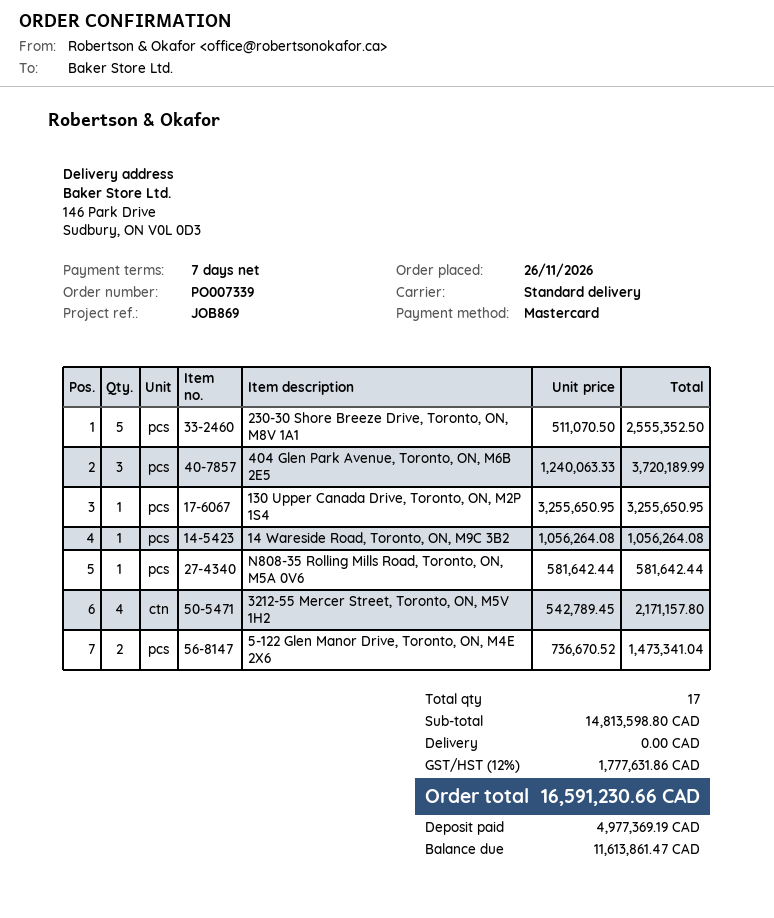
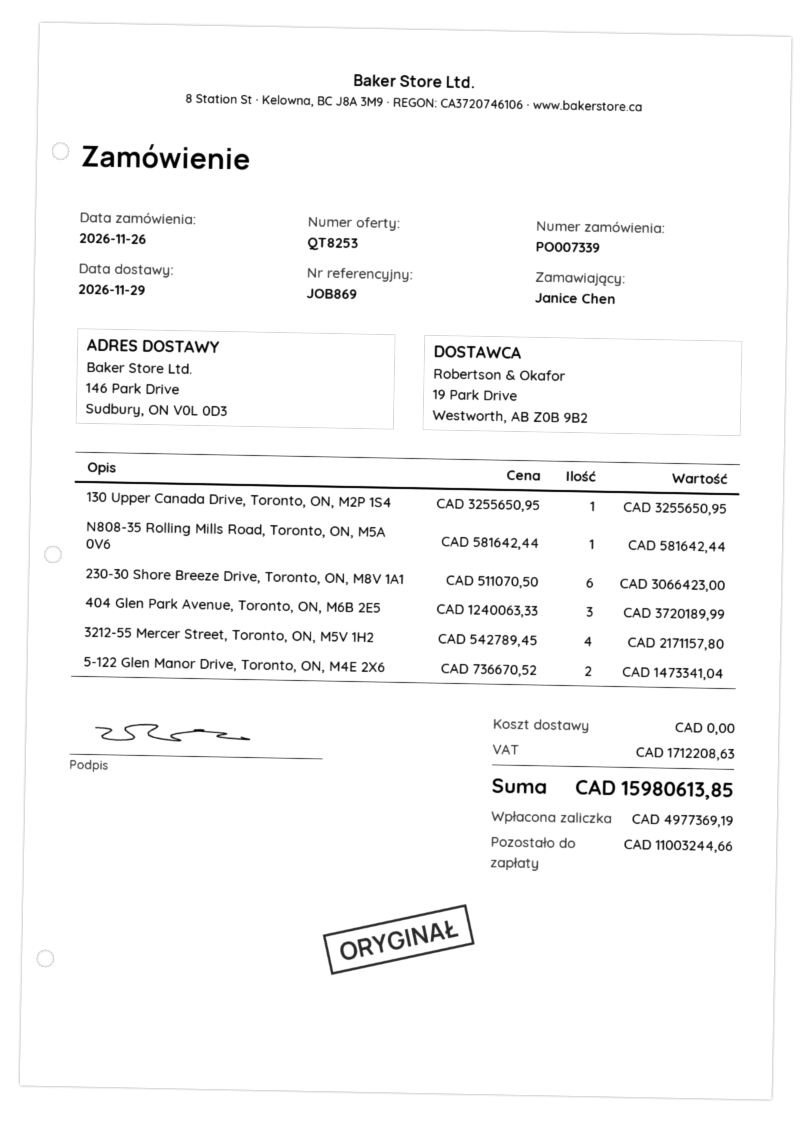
230-30 Shore Breeze Drive, Toronto, ON, M8V 1A1: 5 x 511070.50 = 2555352.50 -> 6 x 511070.50 = 3066423.00
14 Wareside Road, Toronto, ON, M9C 3B2: 1 x 1056264.08 = 1056264.08 -> none
tax: 1777631.86 -> 1712208.63
total: 16591230.66 -> 15980613.85
balance: 11613861.47 -> 11003244.66

